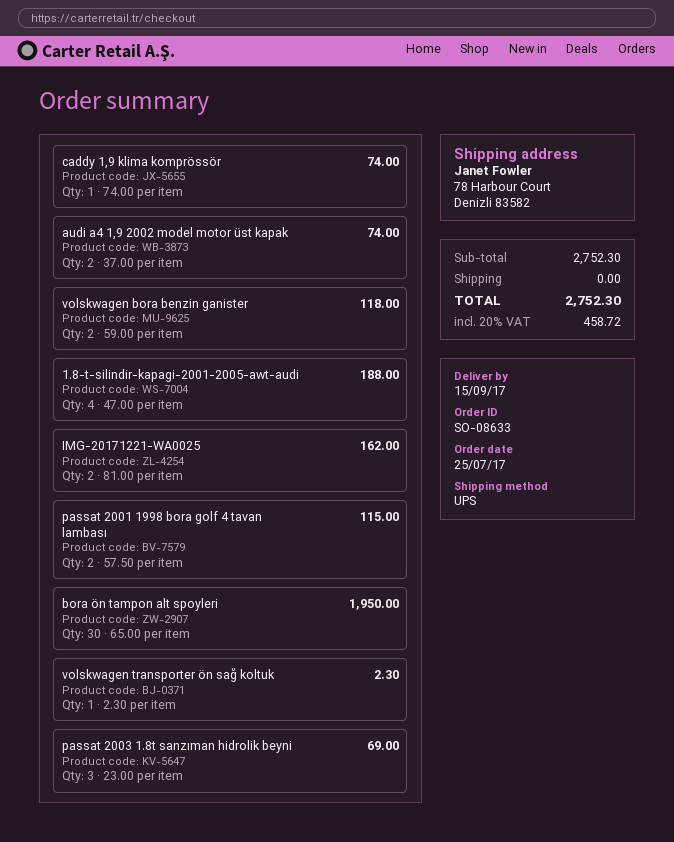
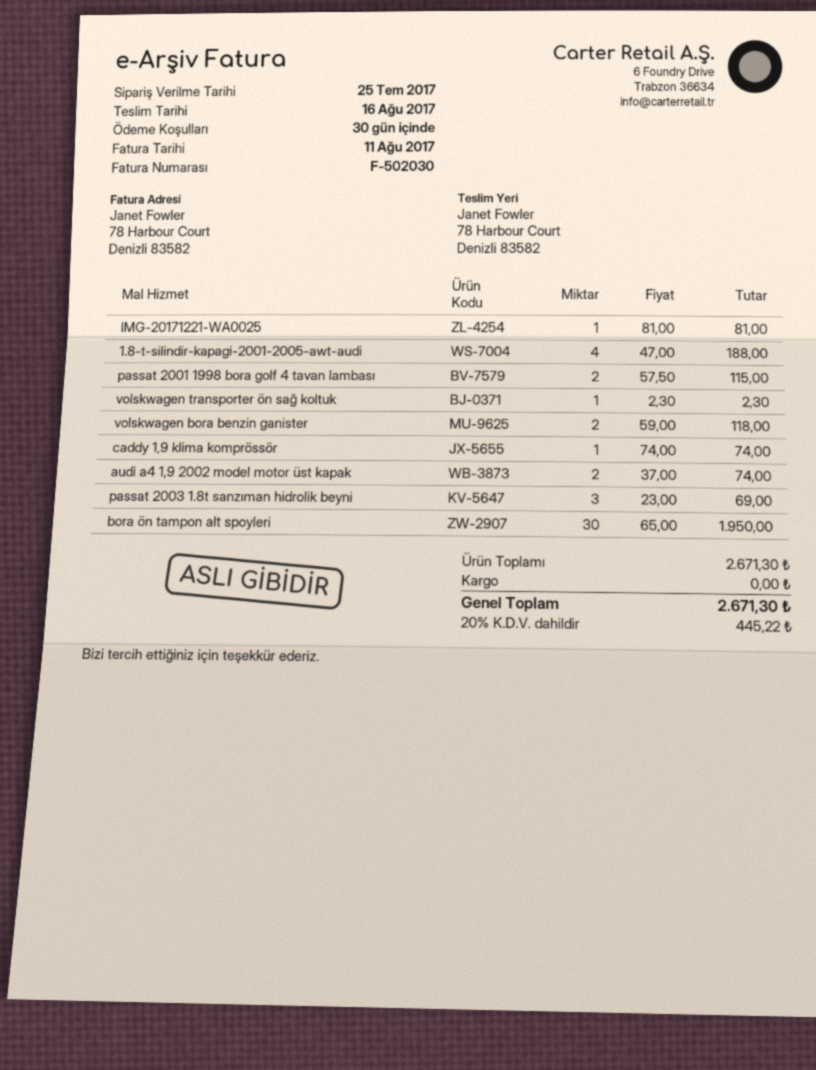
delivery date: 2017-09-15 -> 2017-08-16
IMG-20171221-WA0025: 2 x 81.00 = 162.00 -> 1 x 81.00 = 81.00
subtotal: 2752.30 -> 2671.30
tax: 20% = 458.72 -> 20% = 445.22
total: 2752.30 -> 2671.30

